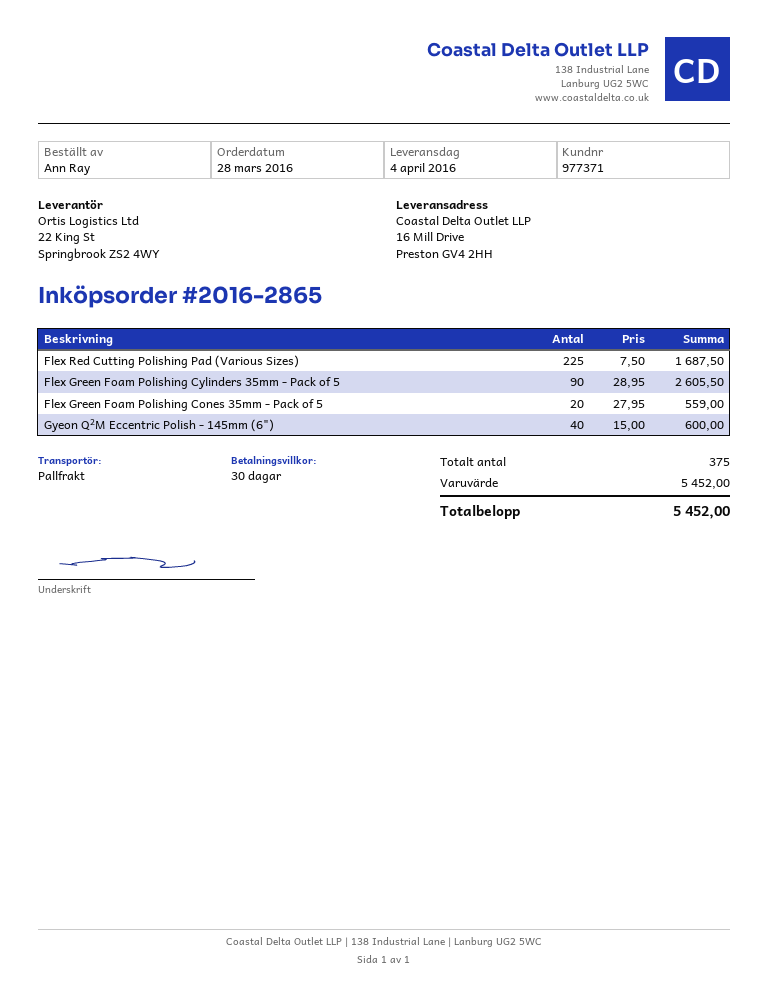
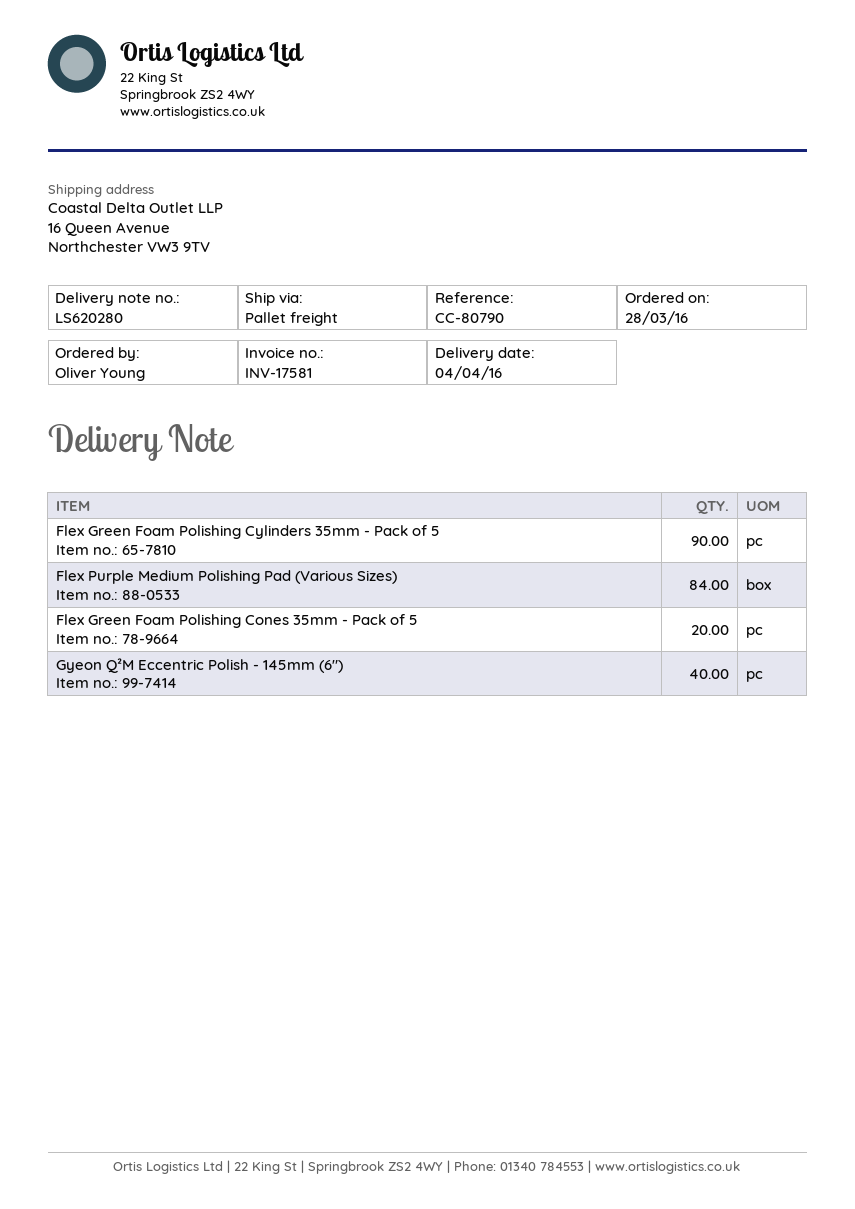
ordered by: Ann Ray -> Oliver Young
ship to: 16 Mill Drive, Preston GV4 2HH -> 16 Queen Avenue, Northchester VW3 9TV
Flex Red Cutting Polishing Pad (Various Sizes): 225 -> none
Flex Purple Medium Polishing Pad (Various Sizes): none -> 84

